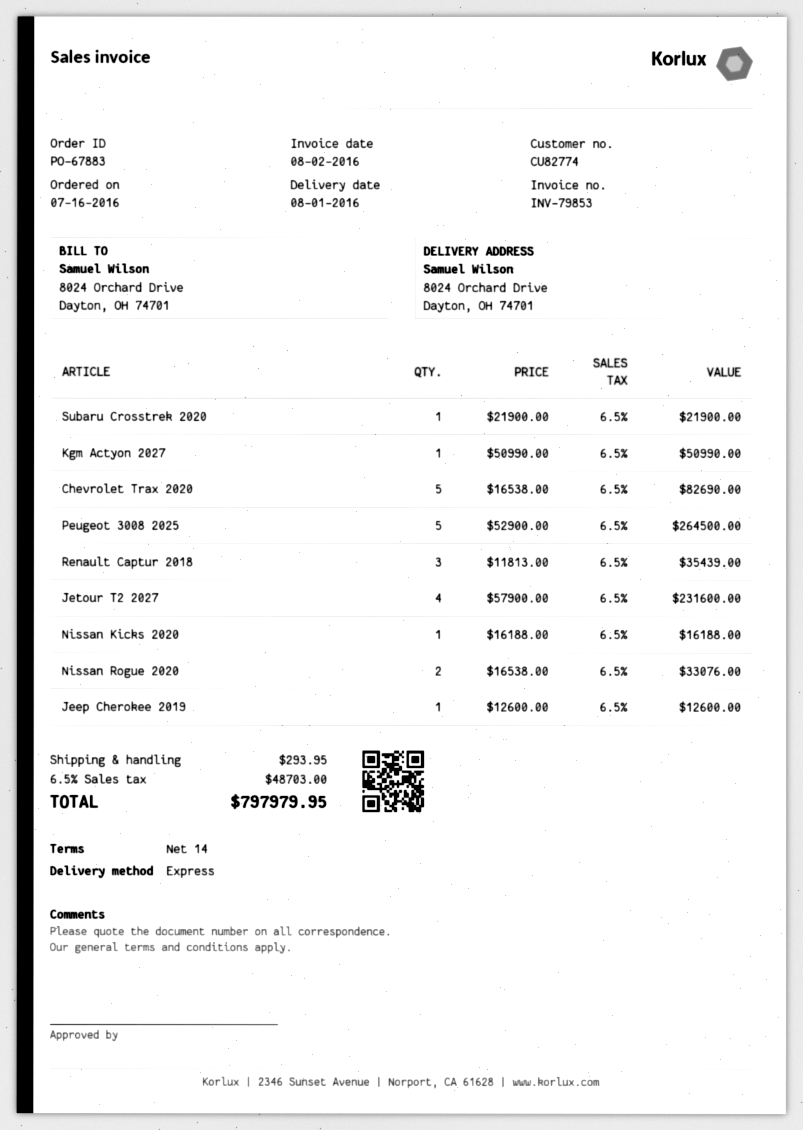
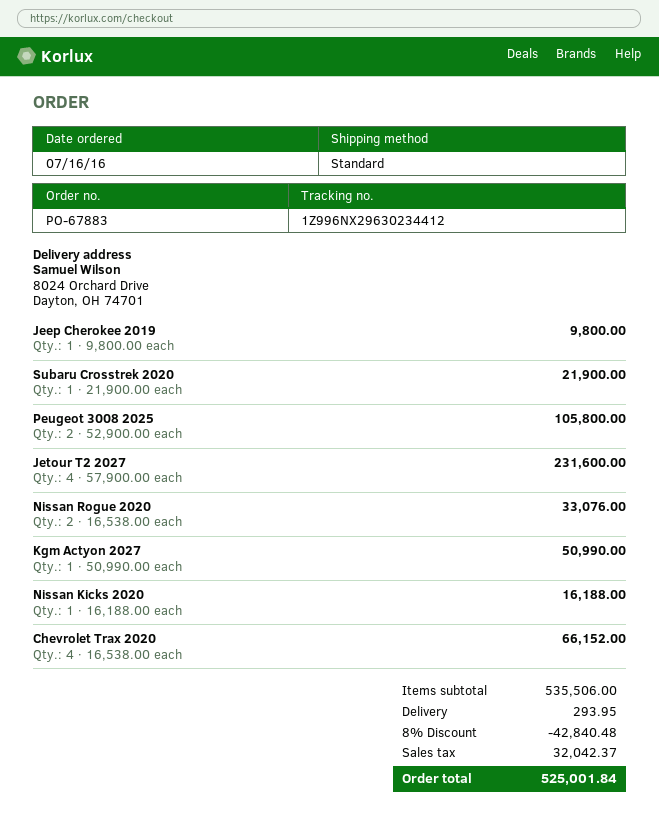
shipping method: express -> standard
Chevrolet Trax 2020: 5 x 16538.00 = 82690.00 -> 4 x 16538.00 = 66152.00
Peugeot 3008 2025: 5 x 52900.00 = 264500.00 -> 2 x 52900.00 = 105800.00
Renault Captur 2018: 3 x 11813.00 = 35439.00 -> none
Jeep Cherokee 2019: 1 x 12600.00 = 12600.00 -> 1 x 9800.00 = 9800.00
discount: none -> 8% = 42840.48
tax: 48703.00 -> 32042.37
total: 797979.95 -> 525001.84

